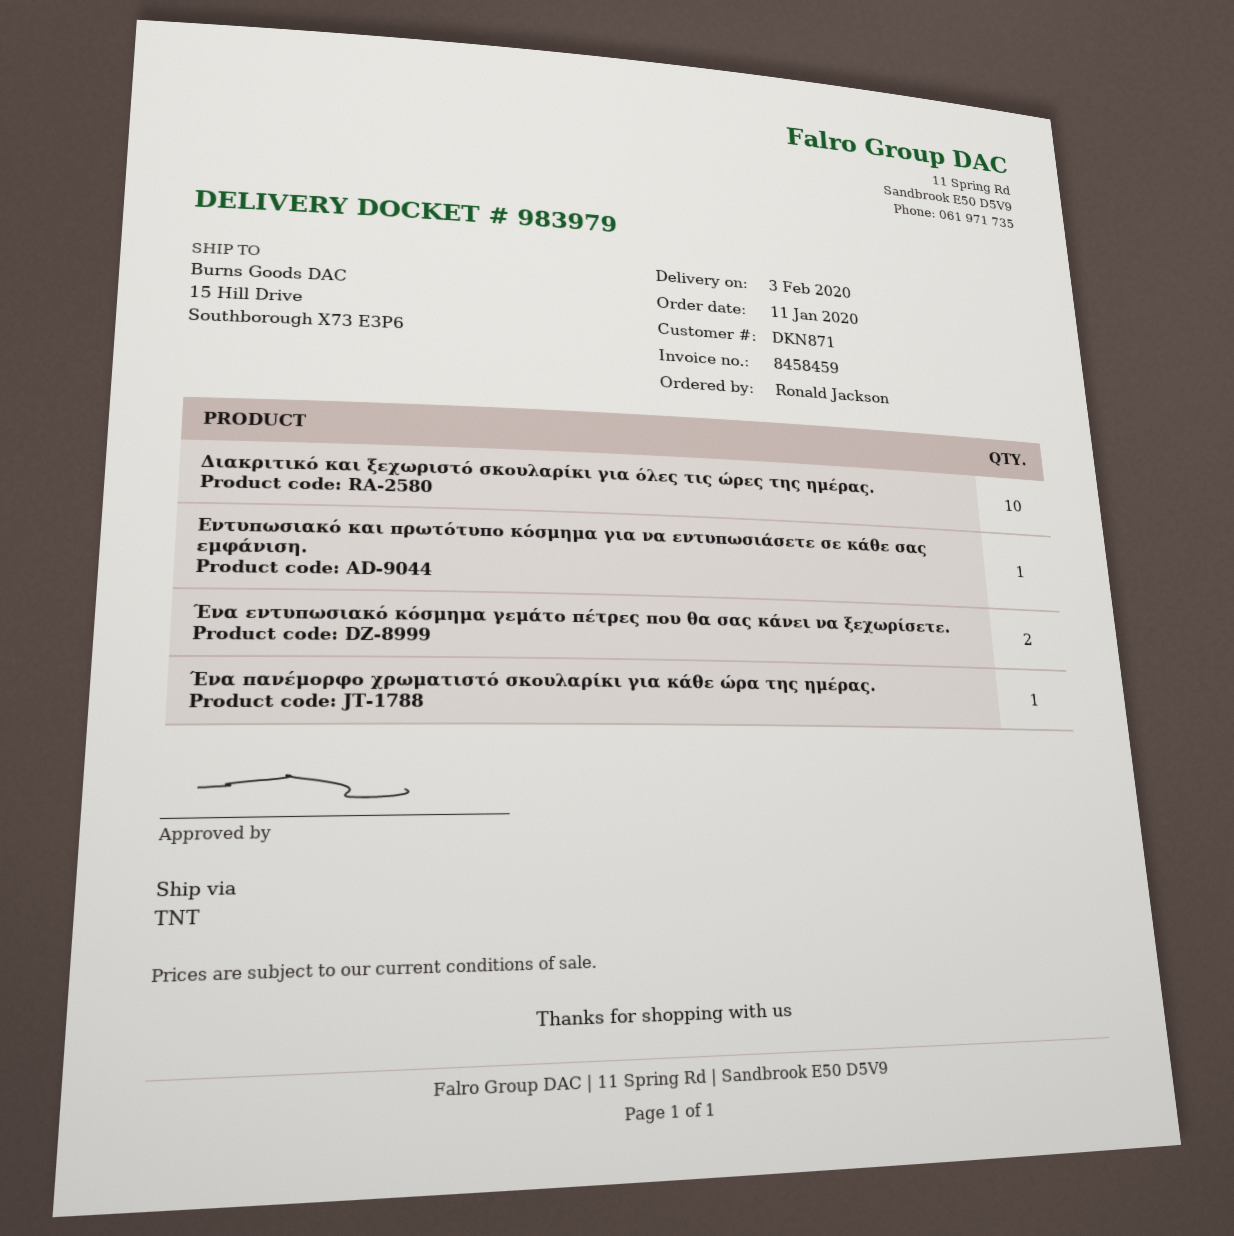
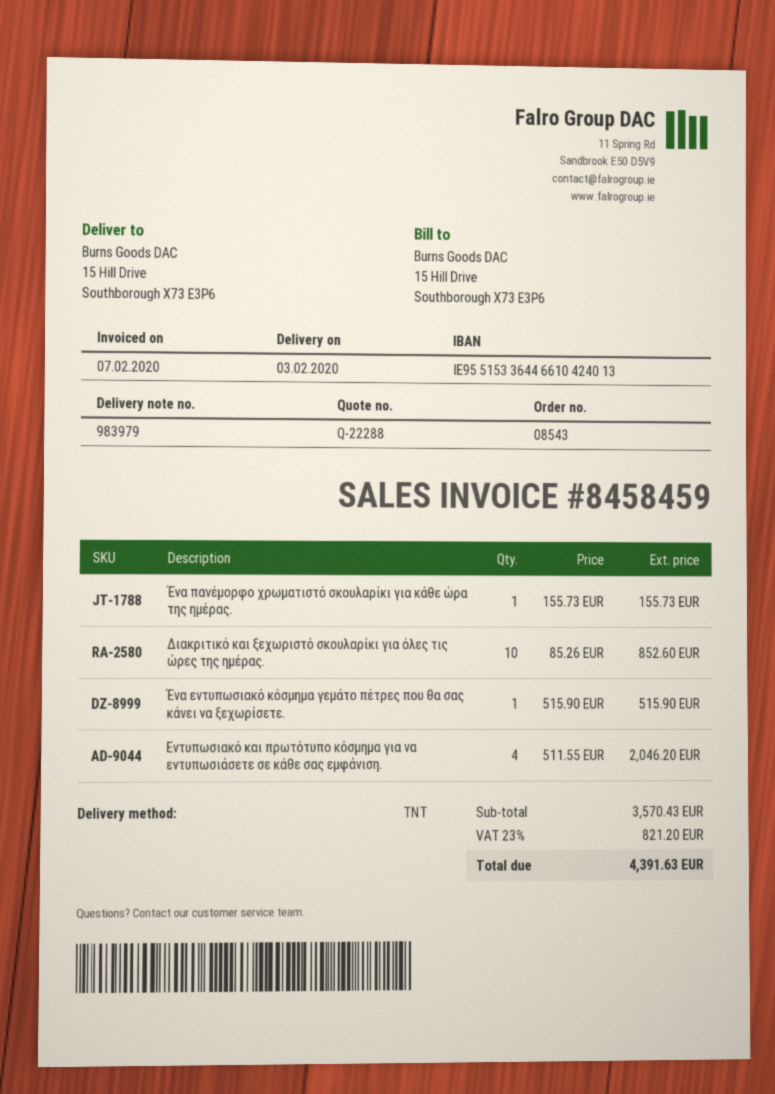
Εντυπωσιακό και πρωτότυπο κόσμημα για να εντυπωσιάσετε σε κάθε σας εμφάνιση.: 1 -> 4
Ένα εντυπωσιακό κόσμημα γεμάτο πέτρες που θα σας κάνει να ξεχωρίσετε.: 2 -> 1

